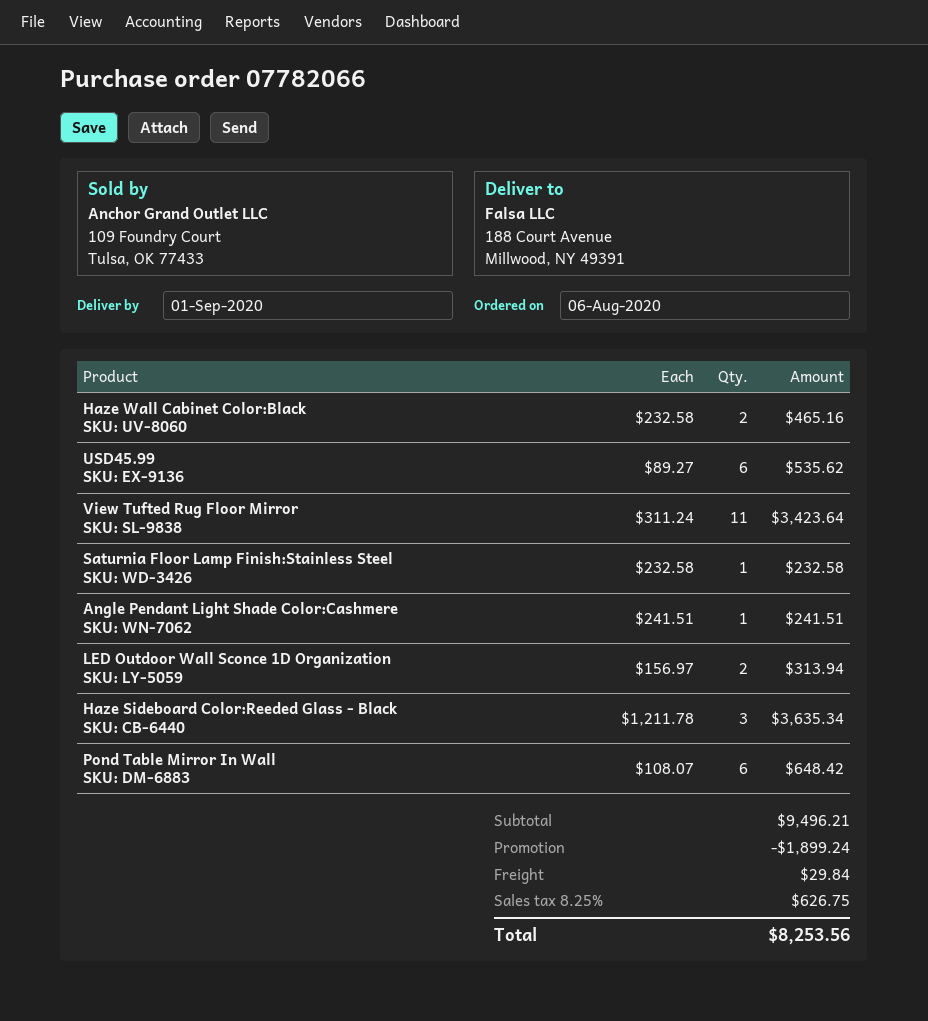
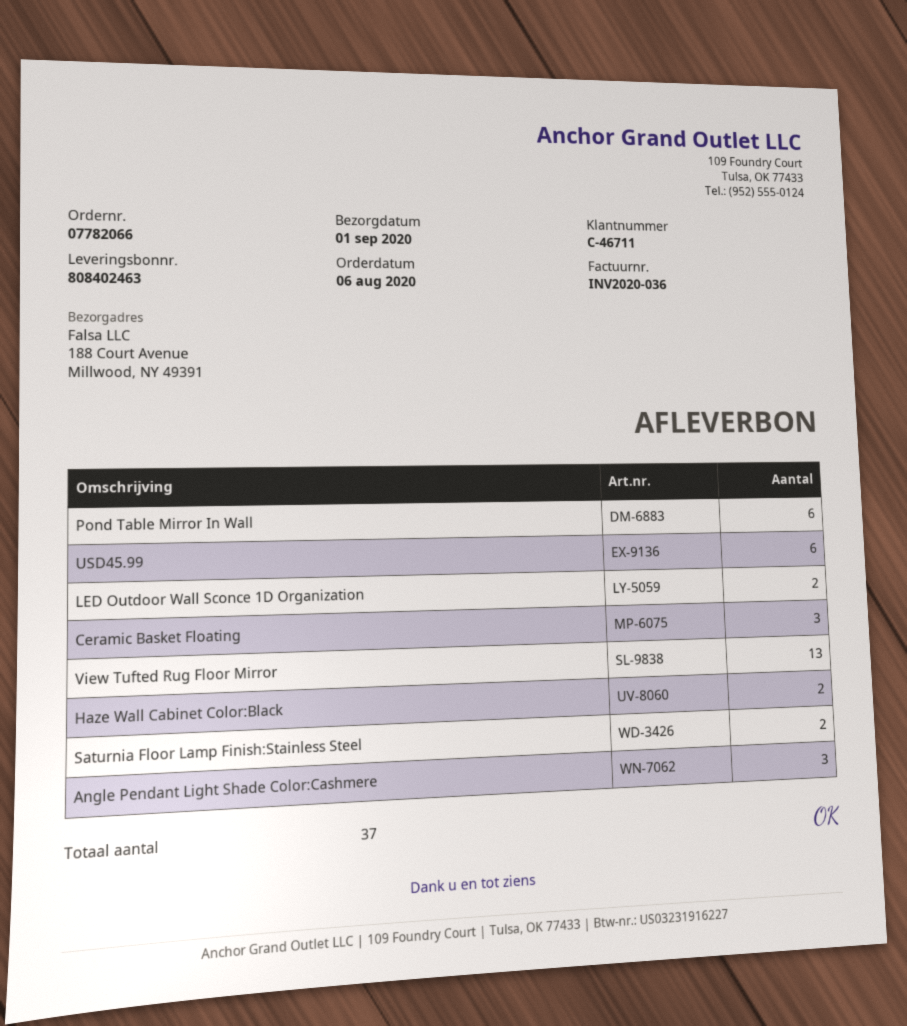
View Tufted Rug Floor Mirror: 11 -> 13
Saturnia Floor Lamp Finish:Stainless Steel: 1 -> 2
Angle Pendant Light Shade Color:Cashmere: 1 -> 3
Haze Sideboard Color:Reeded Glass - Black: 3 -> none
Ceramic Basket Floating: none -> 3

